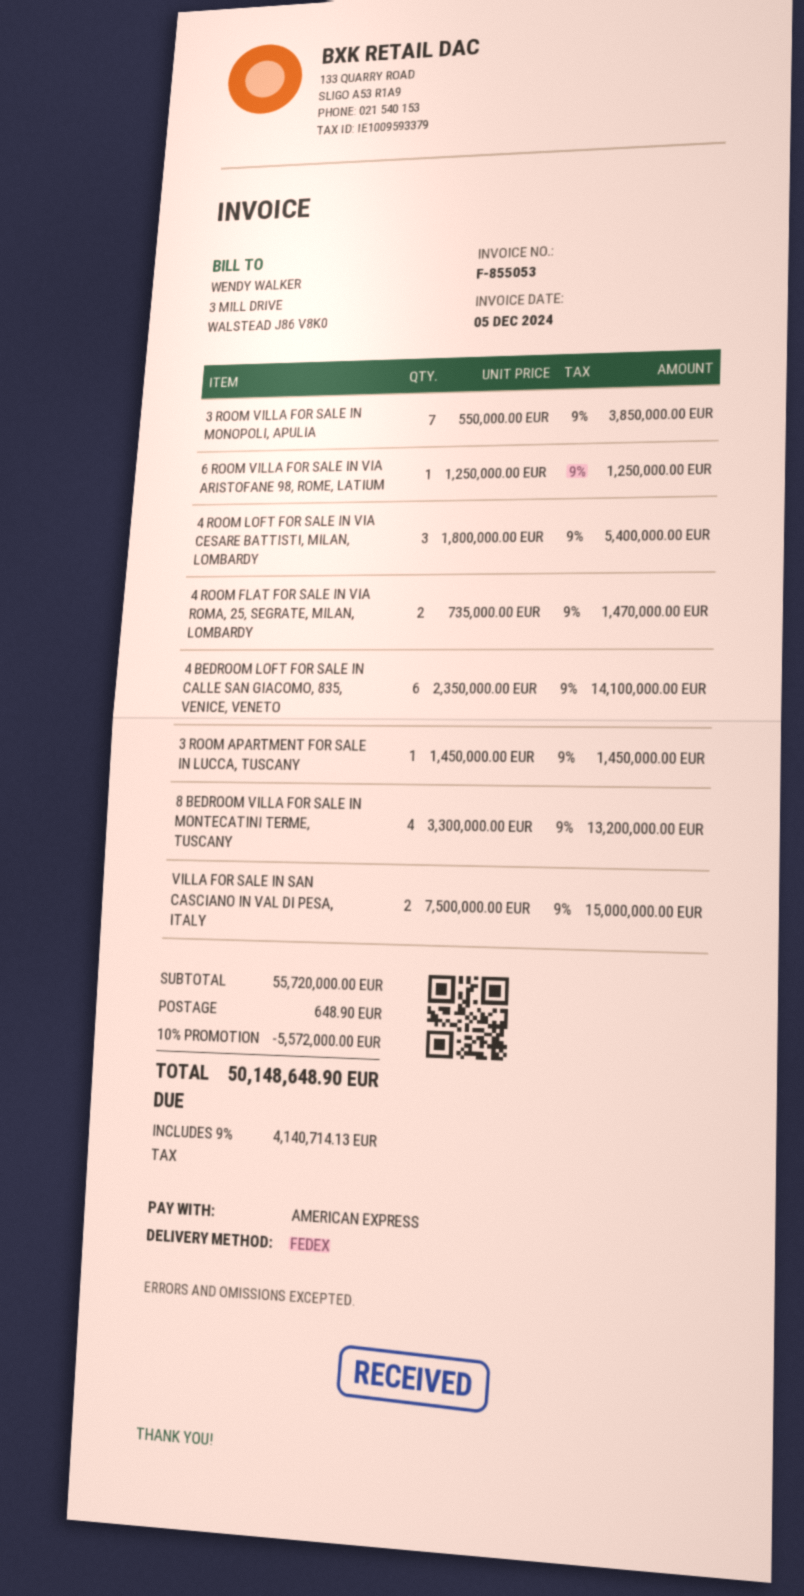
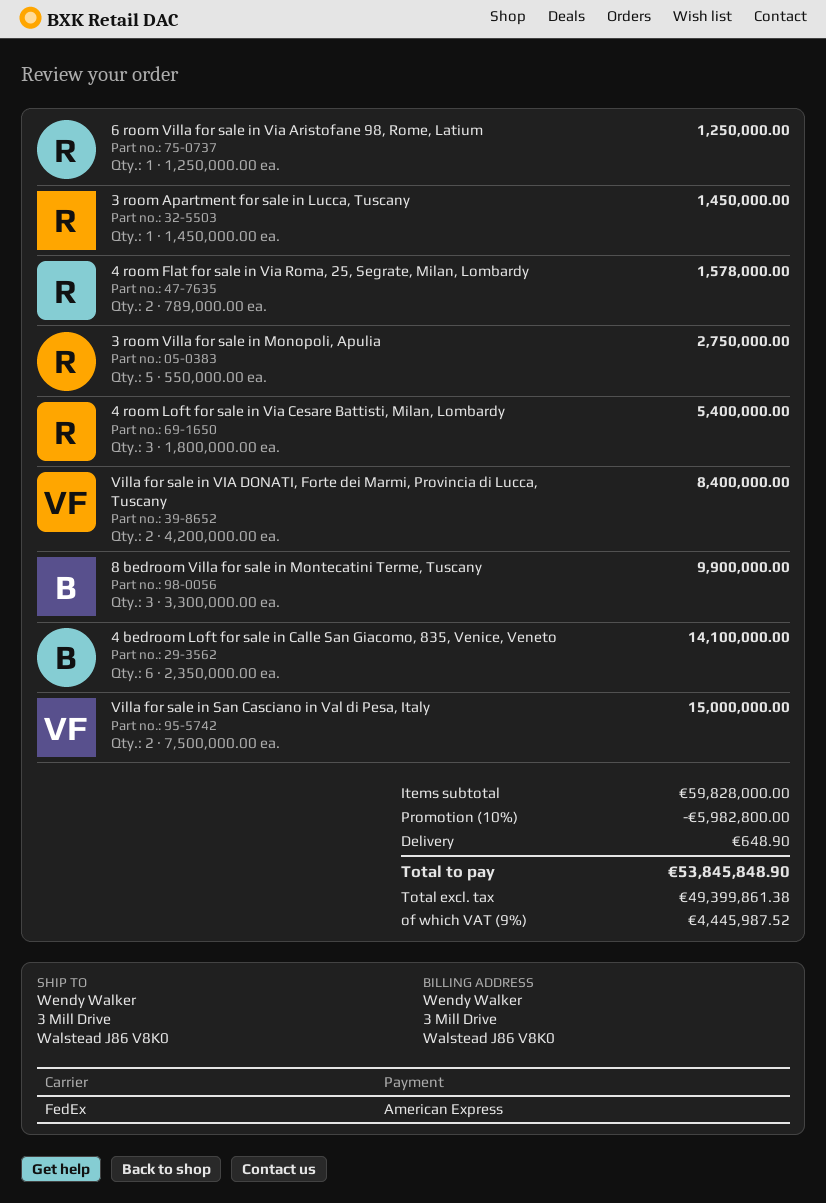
3 ROOM VILLA FOR SALE IN MONOPOLI, APULIA: 7 x 550000.00 = 3850000.00 -> 5 x 550000.00 = 2750000.00
4 ROOM FLAT FOR SALE IN VIA ROMA, 25, SEGRATE, MILAN, LOMBARDY: 2 x 735000.00 = 1470000.00 -> 2 x 789000.00 = 1578000.00
8 BEDROOM VILLA FOR SALE IN MONTECATINI TERME, TUSCANY: 4 x 3300000.00 = 13200000.00 -> 3 x 3300000.00 = 9900000.00
Villa for sale in VIA DONATI, Forte dei Marmi, Provincia di Lucca, Tuscany: none -> 2 x 4200000.00 = 8400000.00
subtotal: 55720000.00 -> 59828000.00
discount: 10% = 5572000.00 -> 10% = 5982800.00
tax: 9% = 4140714.13 -> 9% = 4445987.52
total: 50148648.90 -> 53845848.90

